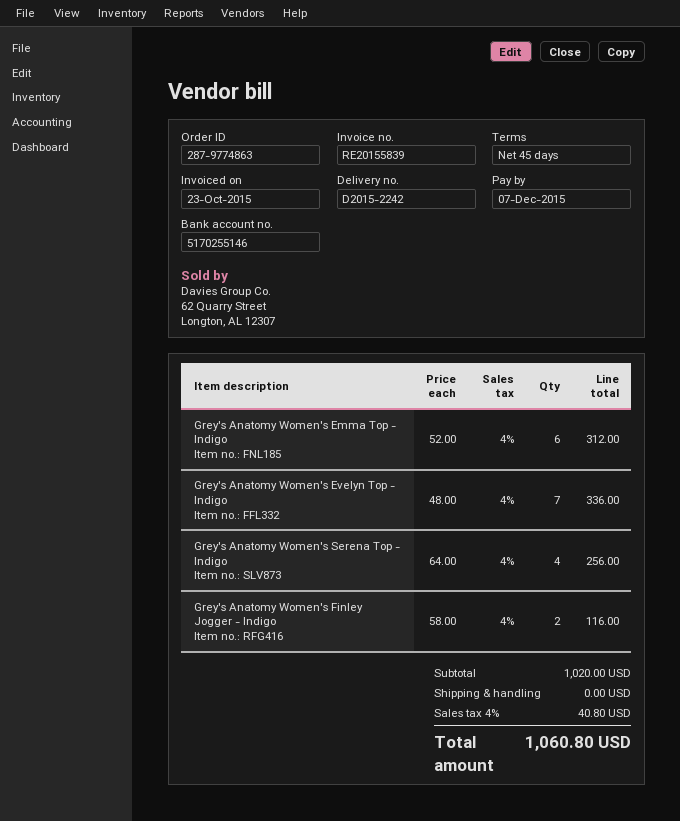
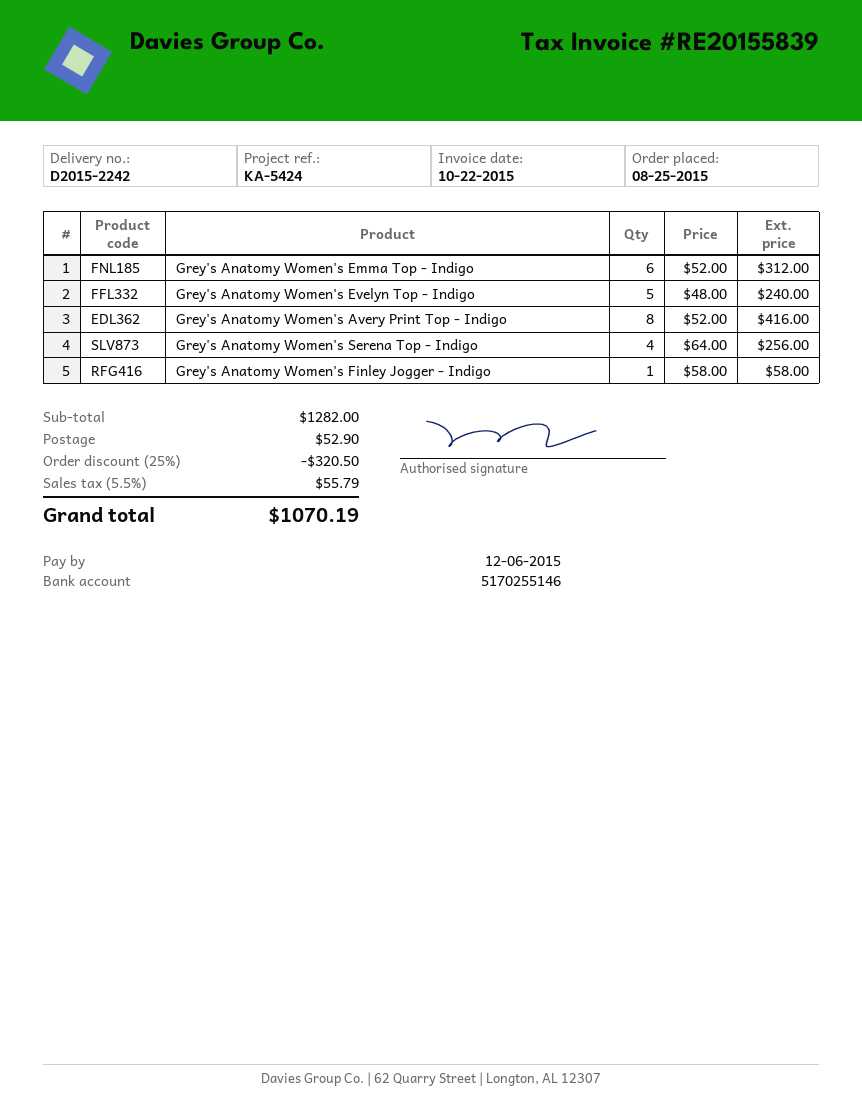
invoice date: 2015-10-23 -> 2015-10-22
due date: 2015-12-07 -> 2015-12-06
Grey's Anatomy Women's Evelyn Top - Indigo: 7 x 48.00 = 336.00 -> 5 x 48.00 = 240.00
Grey's Anatomy Women's Finley Jogger - Indigo: 2 x 58.00 = 116.00 -> 1 x 58.00 = 58.00
Grey's Anatomy Women's Avery Print Top - Indigo: none -> 8 x 52.00 = 416.00
subtotal: 1020.00 -> 1282.00
discount: none -> 25% = 320.50
shipping: 0.00 -> 52.90
tax: 4% = 40.80 -> 5.5% = 55.79
total: 1060.80 -> 1070.19

